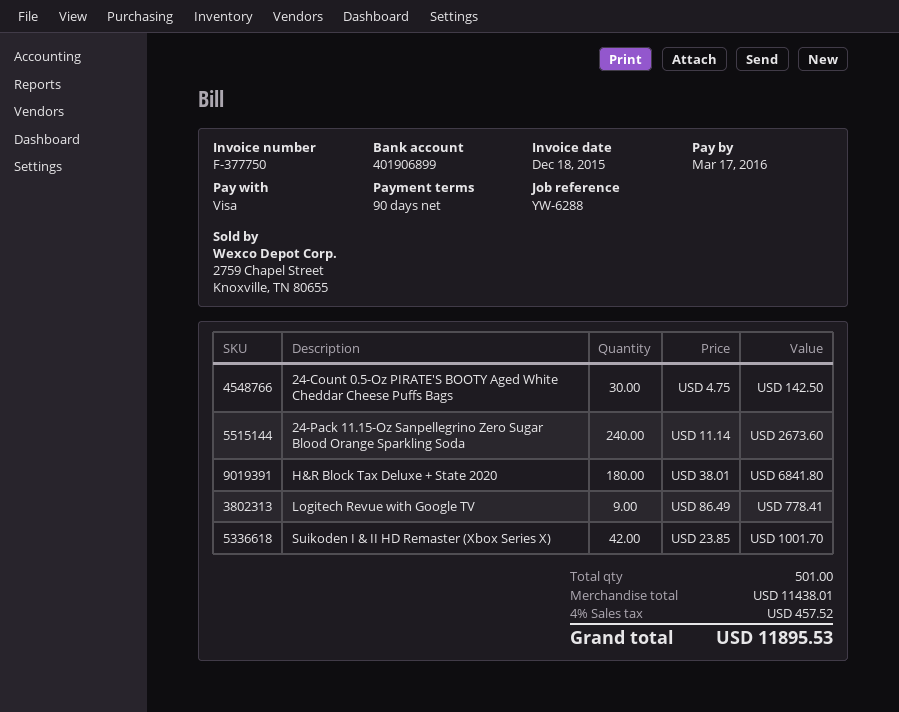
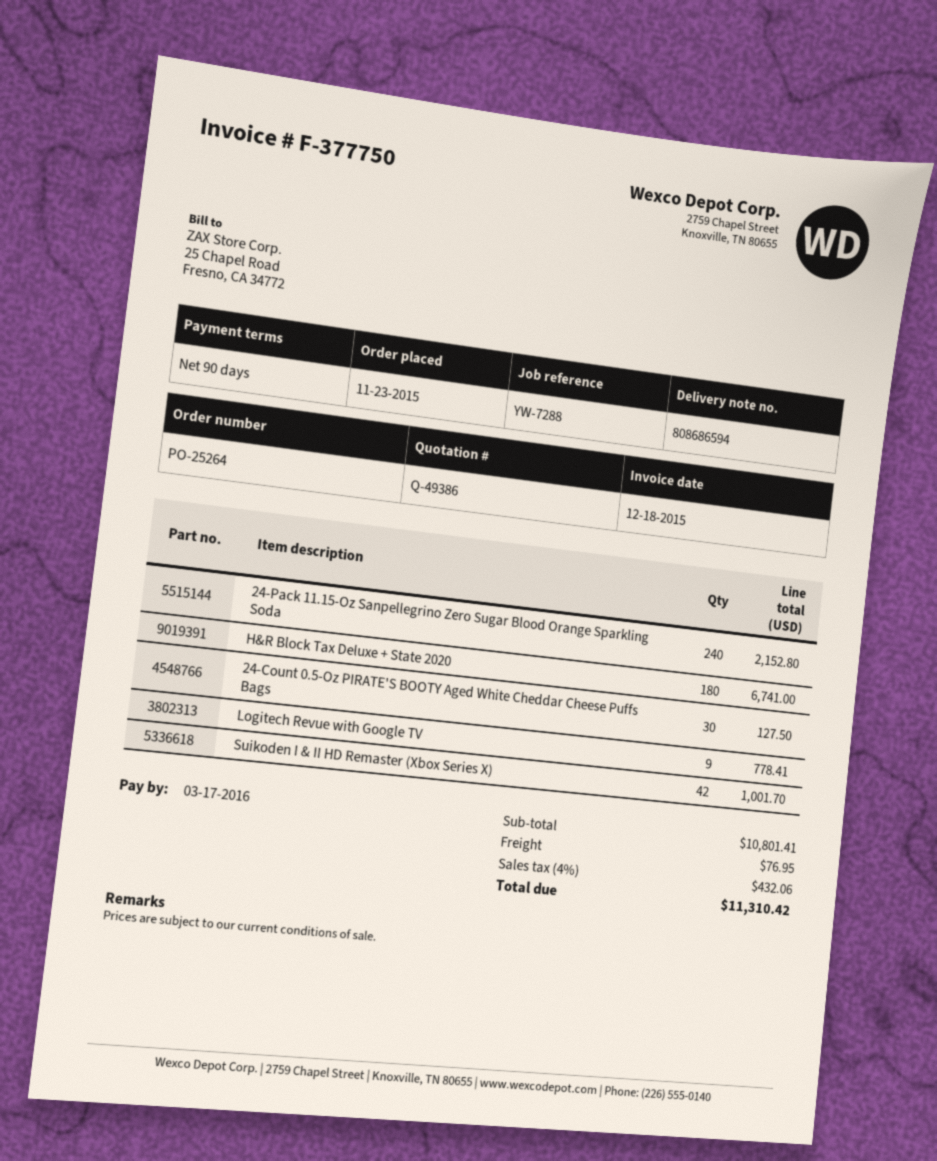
reference: YW-6288 -> YW-7288
24-Count 0.5-Oz PIRATE'S BOOTY Aged White Cheddar Cheese Puffs Bags: 30 for 142.50 -> 30 for 127.50
24-Pack 11.15-Oz Sanpellegrino Zero Sugar Blood Orange Sparkling Soda: 240 for 2673.60 -> 240 for 2152.80
H&R Block Tax Deluxe + State 2020: 180 for 6841.80 -> 180 for 6741.00
subtotal: 11438.01 -> 10801.41
shipping: none -> 76.95
tax: 4% = 457.52 -> 4% = 432.06
total: 11895.53 -> 11310.42

